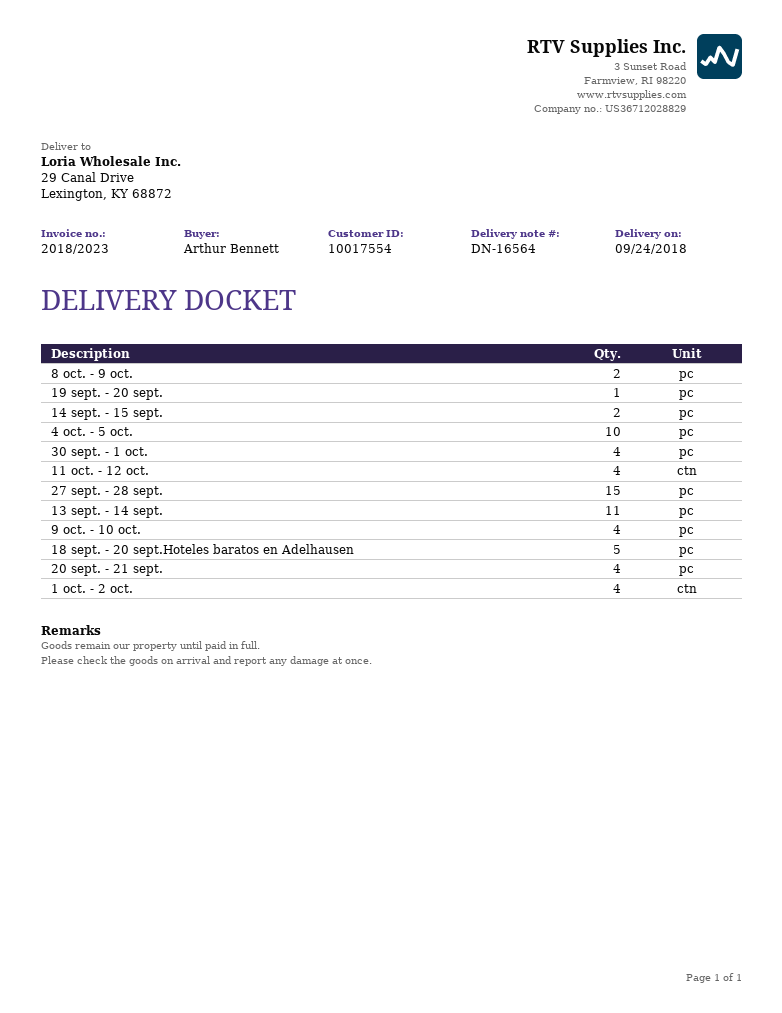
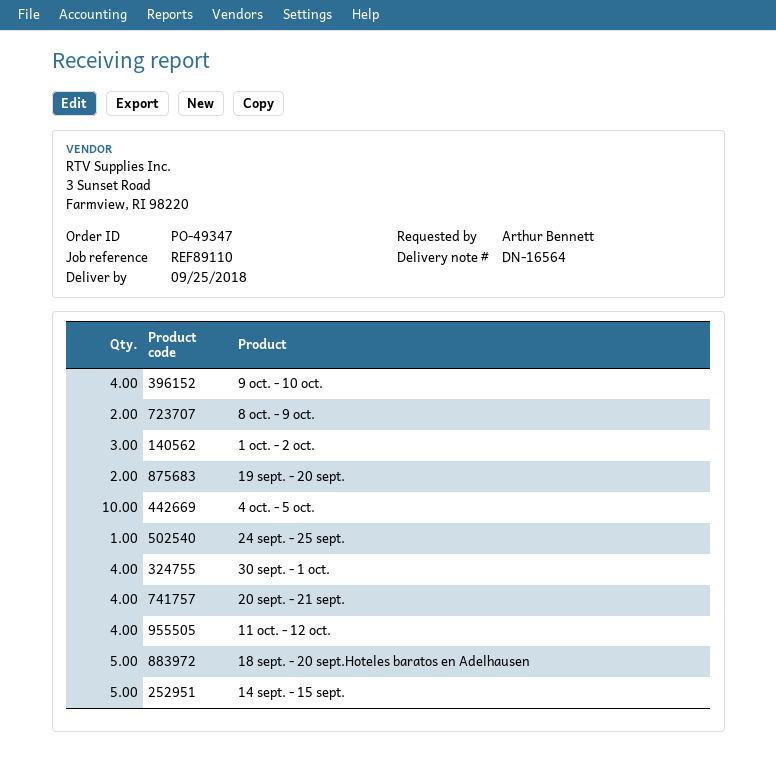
delivery date: 2018-09-24 -> 2018-09-25
19 sept. - 20 sept.: 1 -> 2
14 sept. - 15 sept.: 2 -> 5
27 sept. - 28 sept.: 15 -> none
13 sept. - 14 sept.: 11 -> none
1 oct. - 2 oct.: 4 -> 3
24 sept. - 25 sept.: none -> 1

